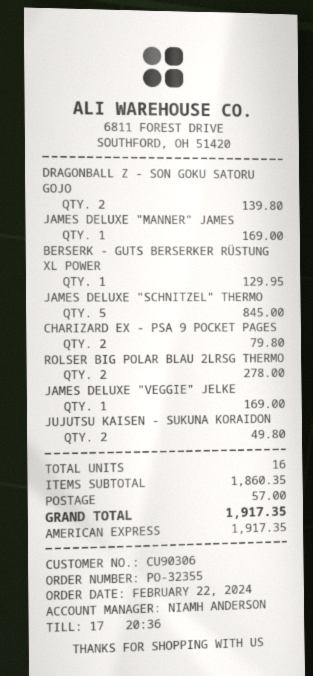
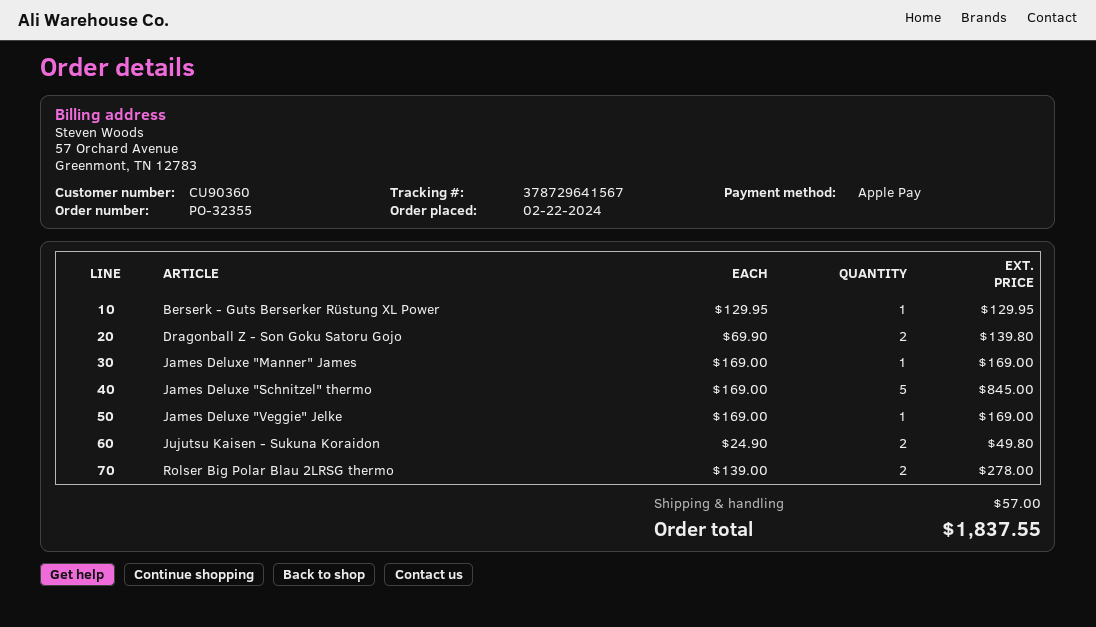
customer number: CU90306 -> CU90360
payment method: American Express -> Apple Pay
CHARIZARD EX - PSA 9 POCKET PAGES: 2 for 79.80 -> none
total: 1917.35 -> 1837.55

